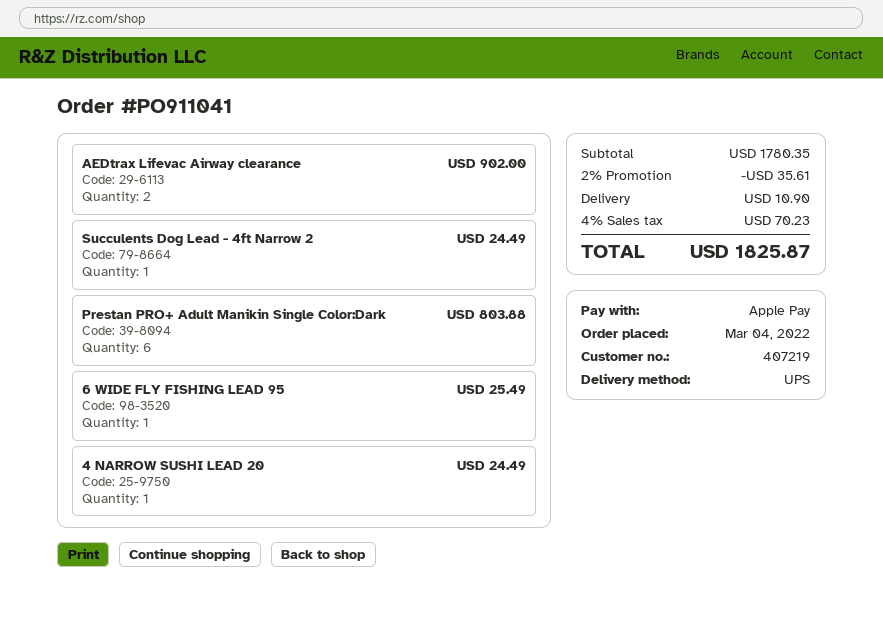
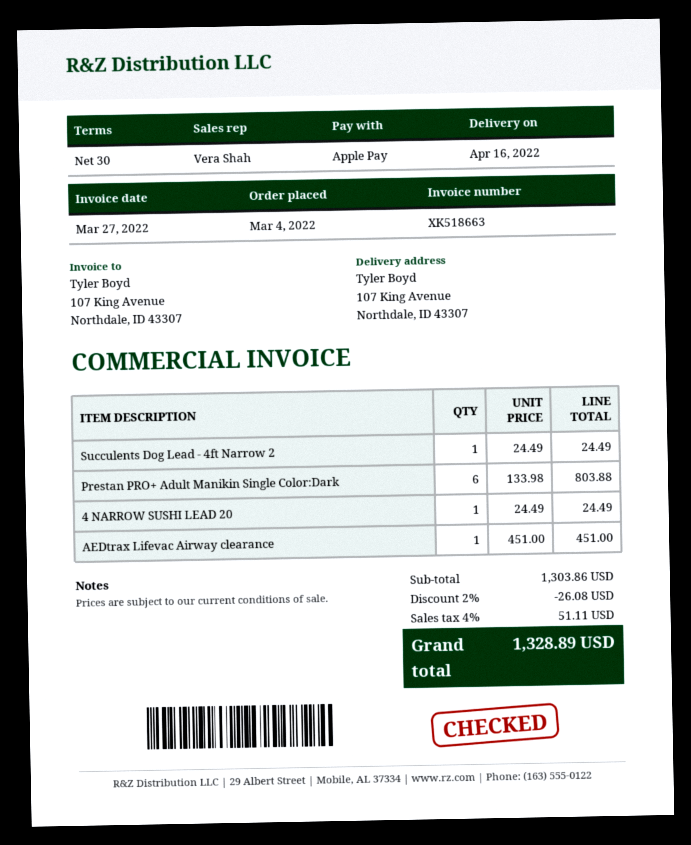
AEDtrax Lifevac Airway clearance: 2 for 902.00 -> 1 for 451.00
6 WIDE FLY FISHING LEAD 95: 1 for 25.49 -> none
subtotal: 1780.35 -> 1303.86
discount: 2% = 35.61 -> 2% = 26.08
shipping: 10.90 -> none
tax: 4% = 70.23 -> 4% = 51.11
total: 1825.87 -> 1328.89

